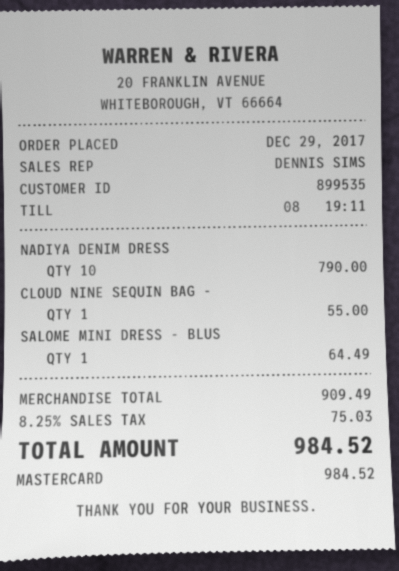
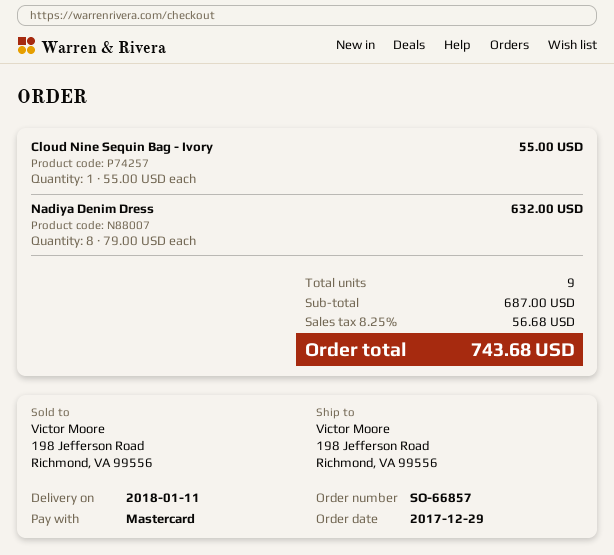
NADIYA DENIM DRESS: 10 for 790.00 -> 8 for 632.00
SALOME MINI DRESS - BLUS: 1 for 64.49 -> none
subtotal: 909.49 -> 687.00
tax: 8.25% = 75.03 -> 8.25% = 56.68
total: 984.52 -> 743.68

